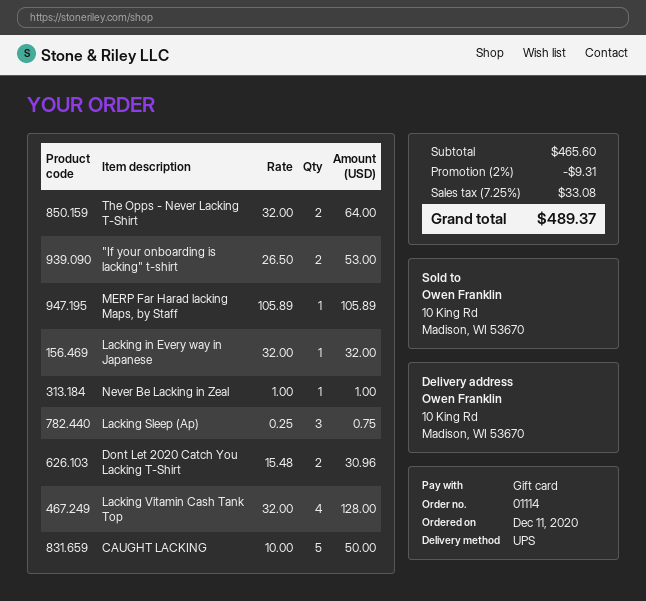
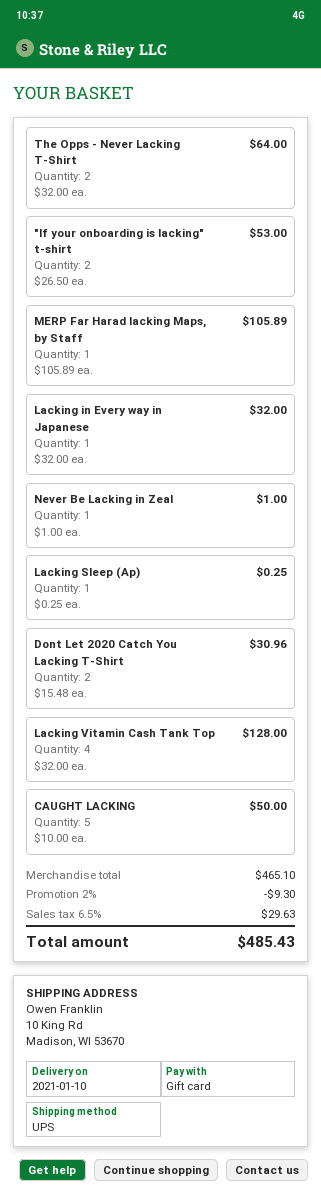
Lacking Sleep (Ap): 3 x 0.25 = 0.75 -> 1 x 0.25 = 0.25
subtotal: 465.60 -> 465.10
discount: 2% = 9.31 -> 2% = 9.30
tax: 7.25% = 33.08 -> 6.5% = 29.63
total: 489.37 -> 485.43

